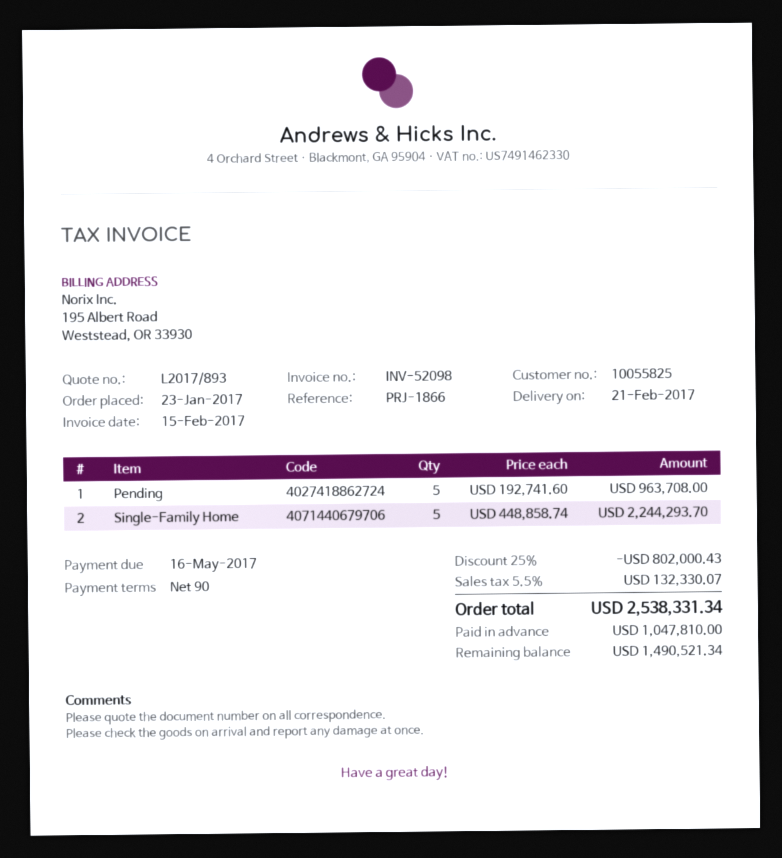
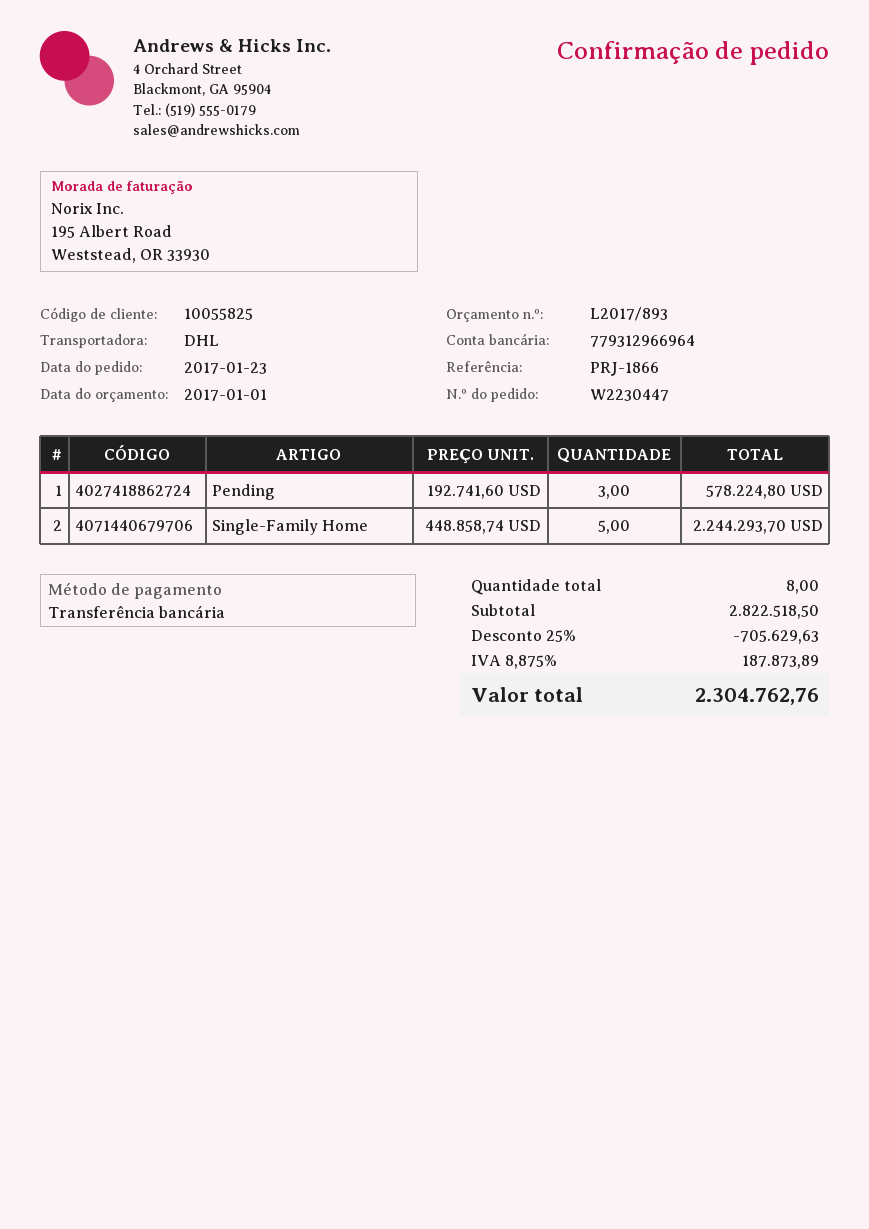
Pending: 5 x 192741.60 = 963708.00 -> 3 x 192741.60 = 578224.80
discount: 25% = 802000.43 -> 25% = 705629.63
tax: 5.5% = 132330.07 -> 8.875% = 187873.89
total: 2538331.34 -> 2304762.76

